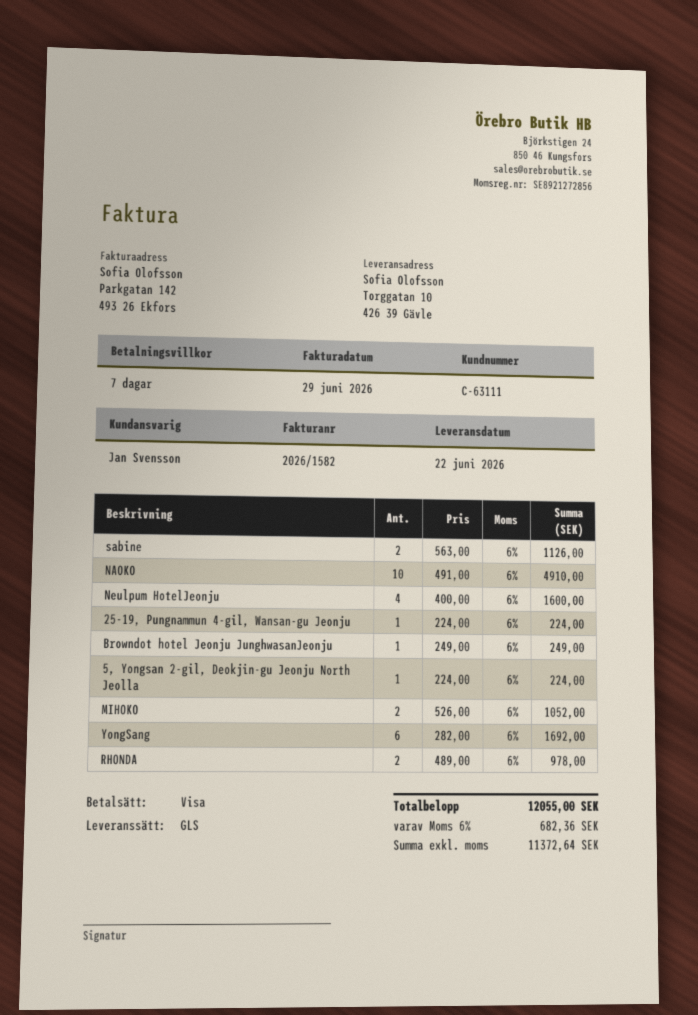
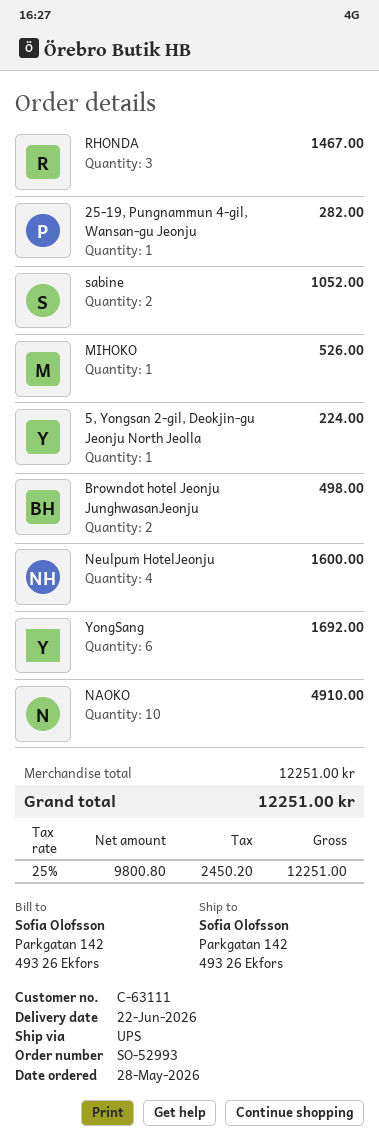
shipping method: GLS -> UPS
ship to: Torggatan 10, 426 39 Gävle -> Parkgatan 142, 493 26 Ekfors
sabine: 2 for 1126.00 -> 2 for 1052.00
25-19, Pungnammun 4-gil, Wansan-gu Jeonju: 1 for 224.00 -> 1 for 282.00
Browndot hotel Jeonju JunghwasanJeonju: 1 for 249.00 -> 2 for 498.00
MIHOKO: 2 for 1052.00 -> 1 for 526.00
RHONDA: 2 for 978.00 -> 3 for 1467.00
net: 11372.64 -> 9800.80
tax: 6% = 682.36 -> 25% = 2450.20
total: 12055.00 -> 12251.00

